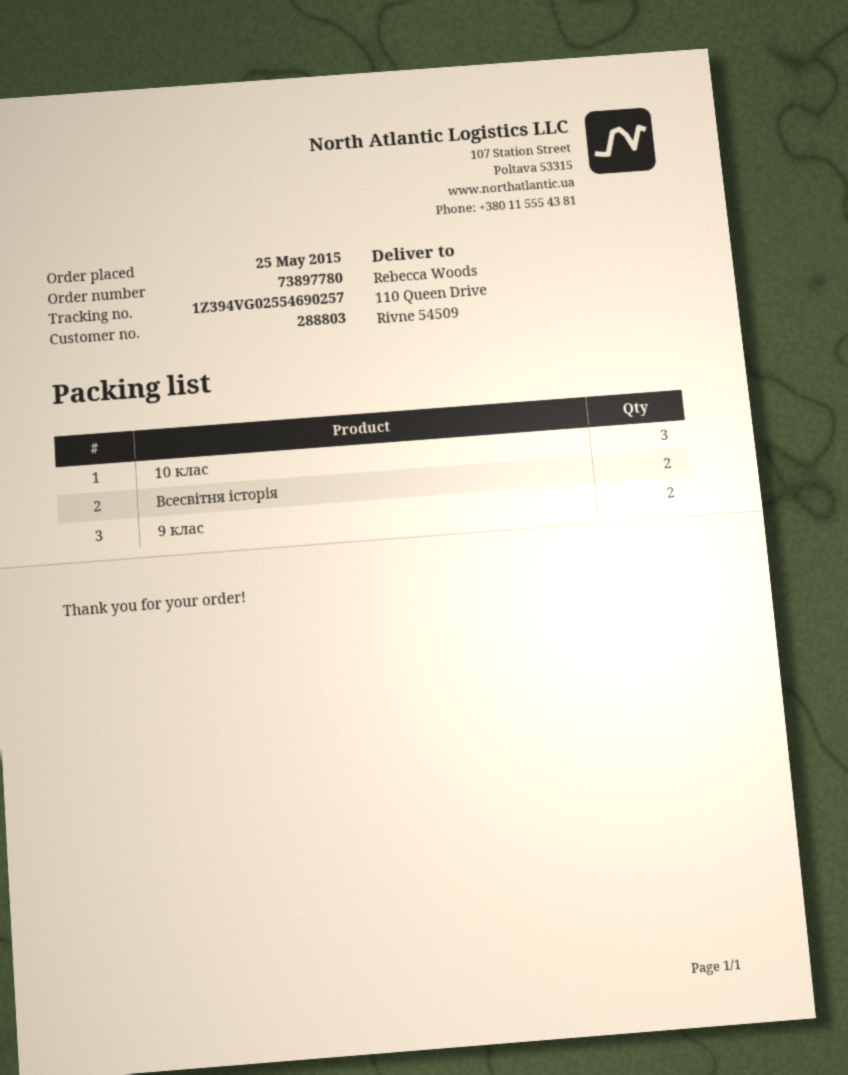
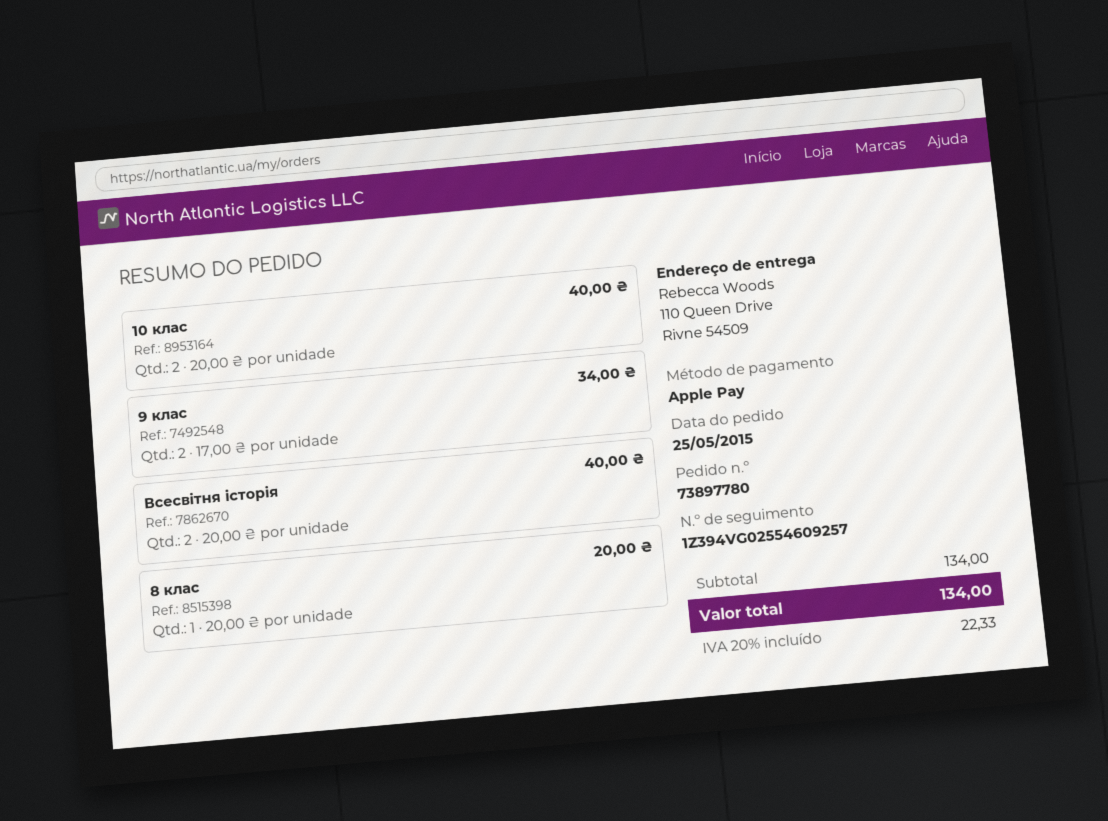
tracking number: 1Z394VG02554690257 -> 1Z394VG02554609257
10 клас: 3 -> 2
8 клас: none -> 1

